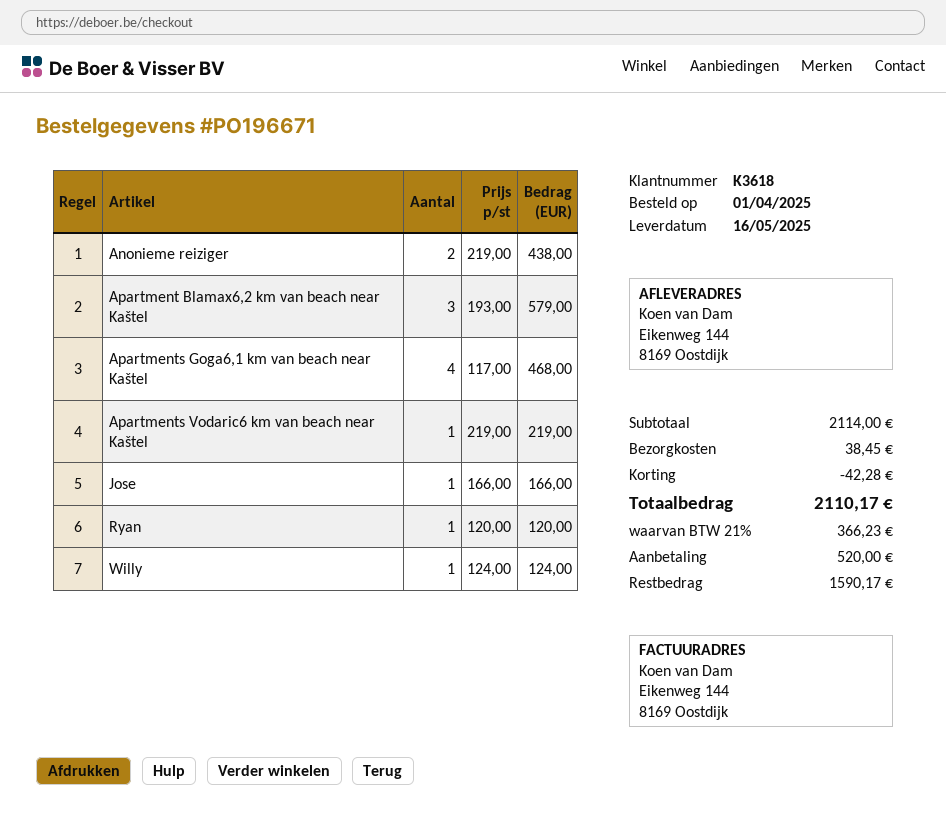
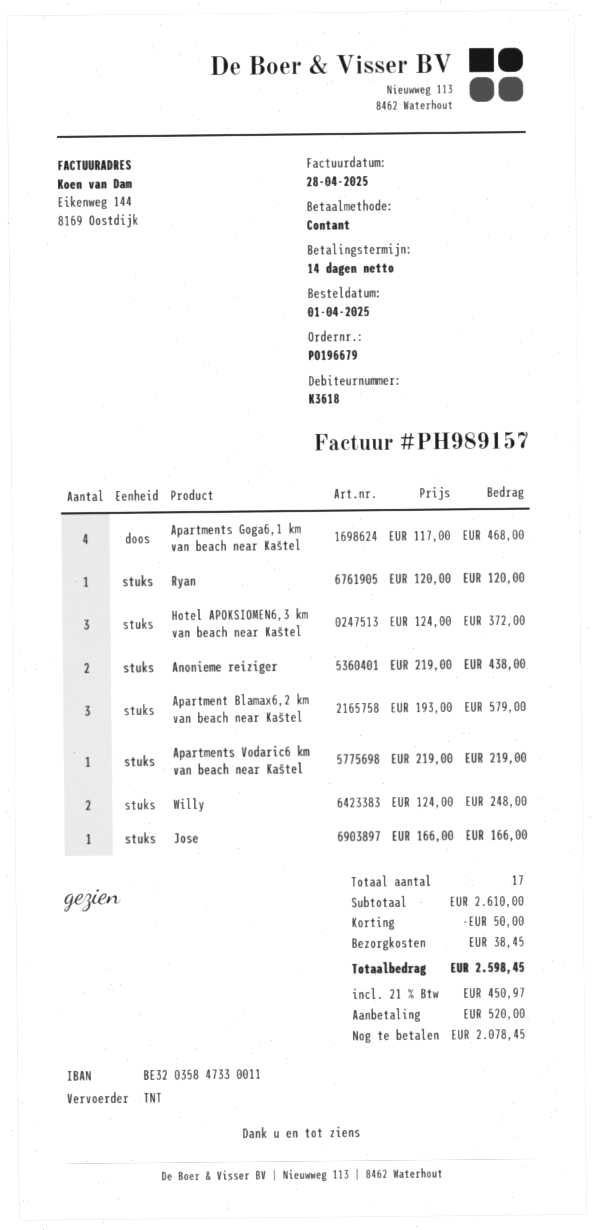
order number: PO196671 -> PO196679
Willy: 1 x 124.00 = 124.00 -> 2 x 124.00 = 248.00
Hotel APOKSIOMEN6,3 km van beach near Kaštel: none -> 3 x 124.00 = 372.00
subtotal: 2114.00 -> 2610.00
discount: 42.28 -> 50.00
tax: 21% = 366.23 -> 21% = 450.97
total: 2110.17 -> 2598.45
balance: 1590.17 -> 2078.45

